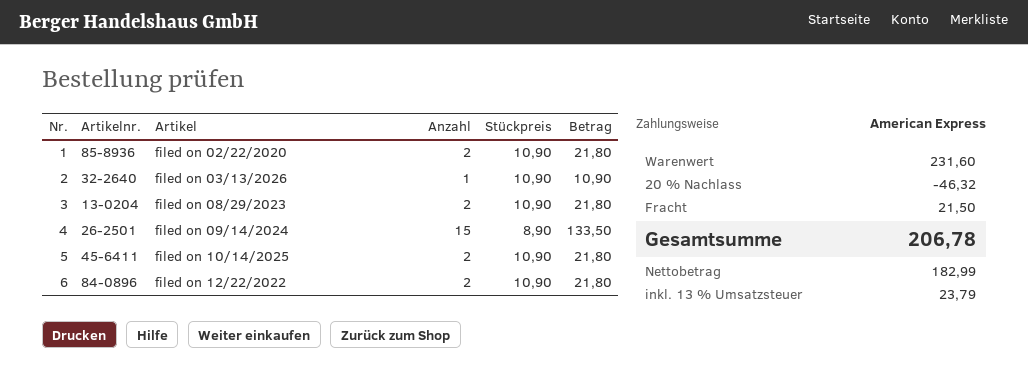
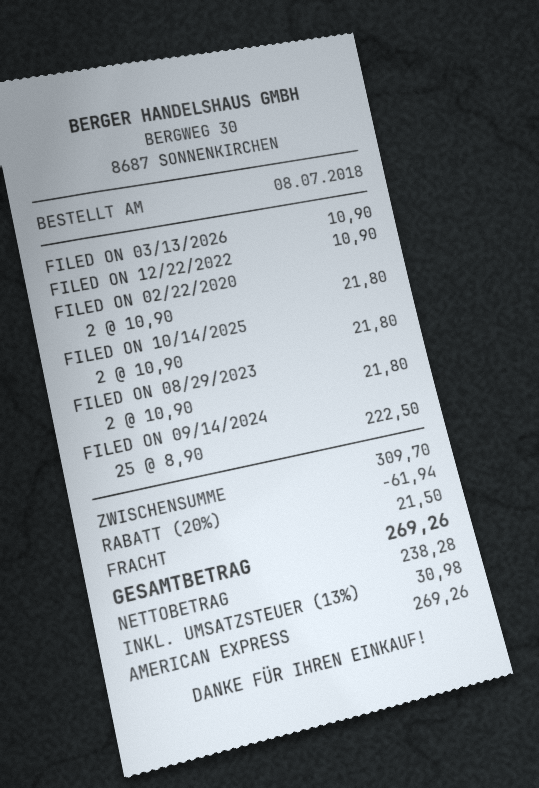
filed on 09/14/2024: 15 x 8.90 = 133.50 -> 25 x 8.90 = 222.50
filed on 12/22/2022: 2 x 10.90 = 21.80 -> 1 x 10.90 = 10.90
subtotal: 231.60 -> 309.70
discount: 20% = 46.32 -> 20% = 61.94
net: 182.99 -> 238.28
tax: 13% = 23.79 -> 13% = 30.98
total: 206.78 -> 269.26

